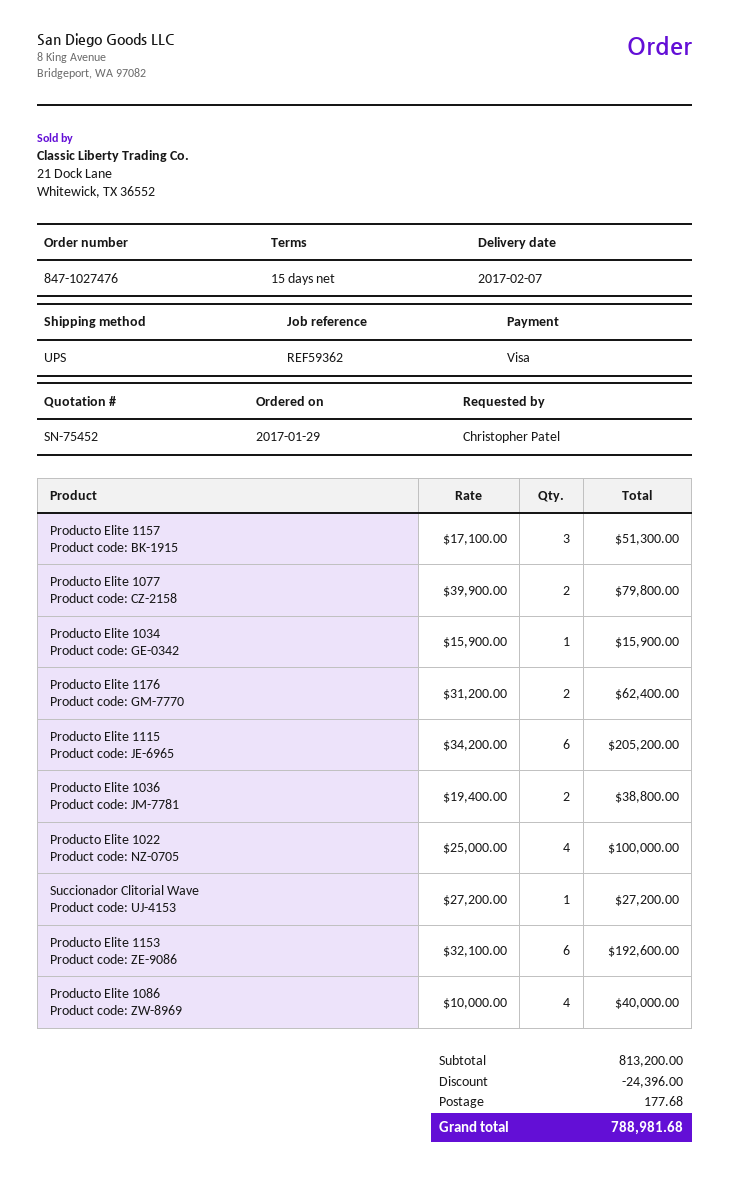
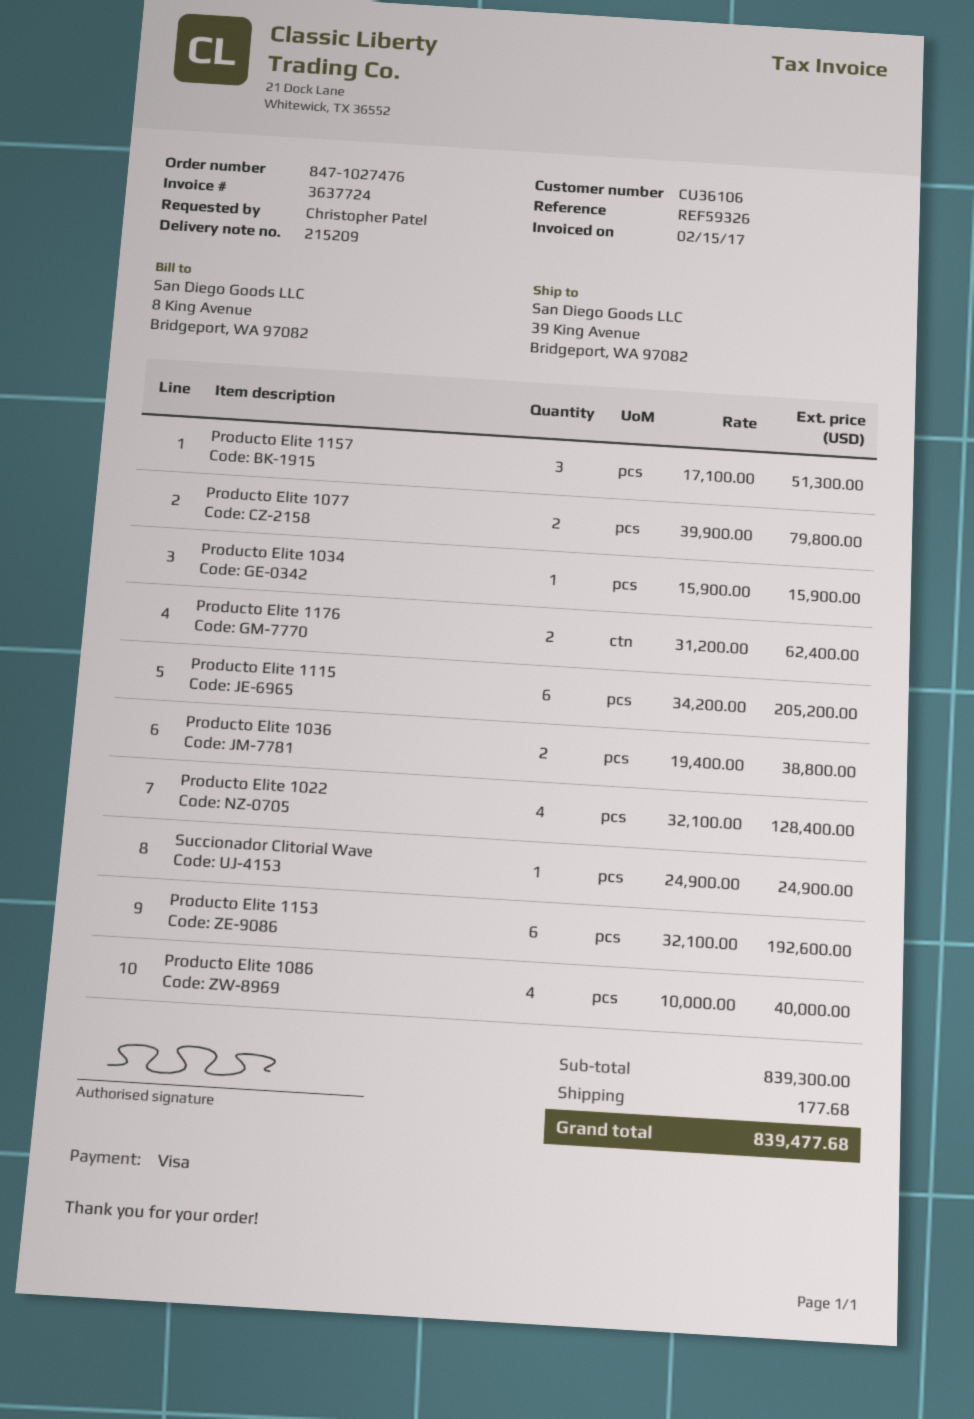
reference: REF59362 -> REF59326
Producto Elite 1022: 4 x 25000.00 = 100000.00 -> 4 x 32100.00 = 128400.00
Succionador Clitorial Wave: 1 x 27200.00 = 27200.00 -> 1 x 24900.00 = 24900.00
subtotal: 813200.00 -> 839300.00
discount: 24396.00 -> none
total: 788981.68 -> 839477.68

